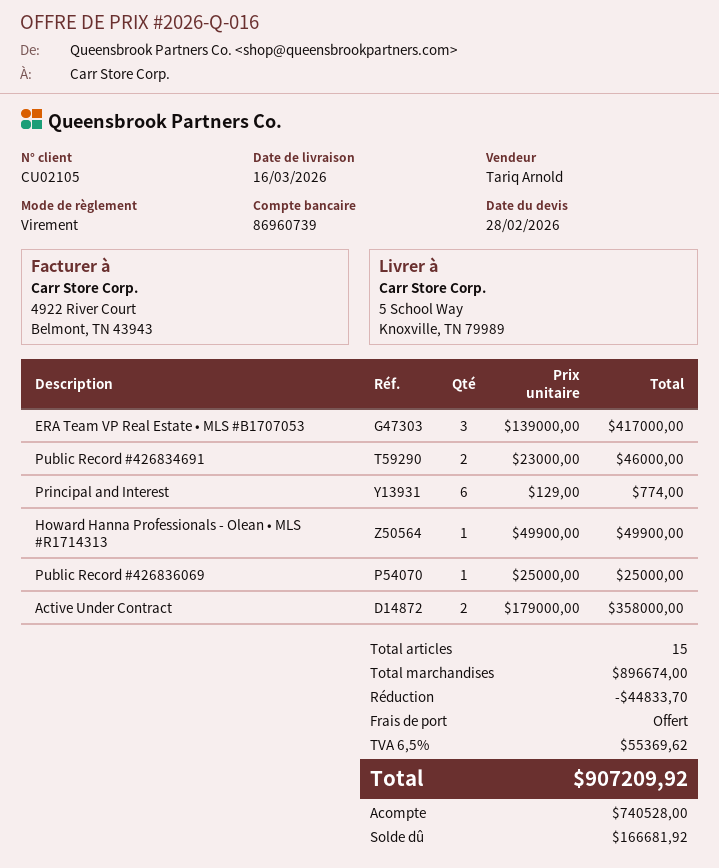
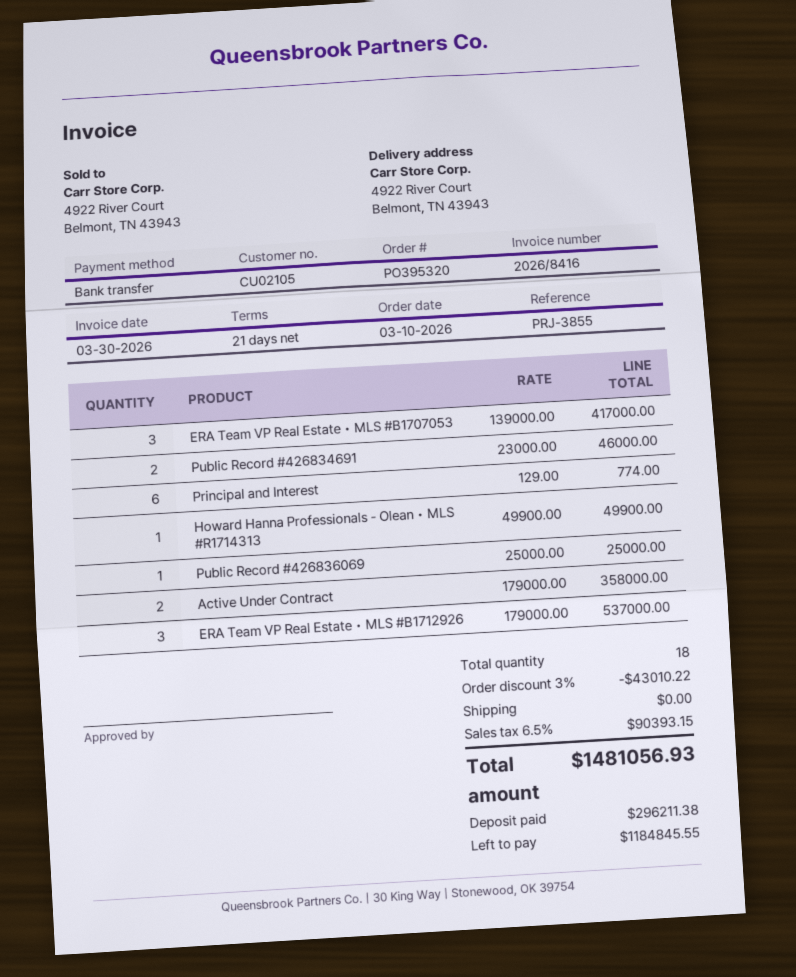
ship to: 5 School Way, Knoxville, TN 79989 -> 4922 River Court, Belmont, TN 43943
ERA Team VP Real Estate • MLS #B1712926: none -> 3 x 179000.00 = 537000.00
total quantity: 15 -> 18
discount: 44833.70 -> 43010.22
tax: 6.5% = 55369.62 -> 6.5% = 90393.15
total: 907209.92 -> 1481056.93
deposit: 740528.00 -> 296211.38
balance: 166681.92 -> 1184845.55

